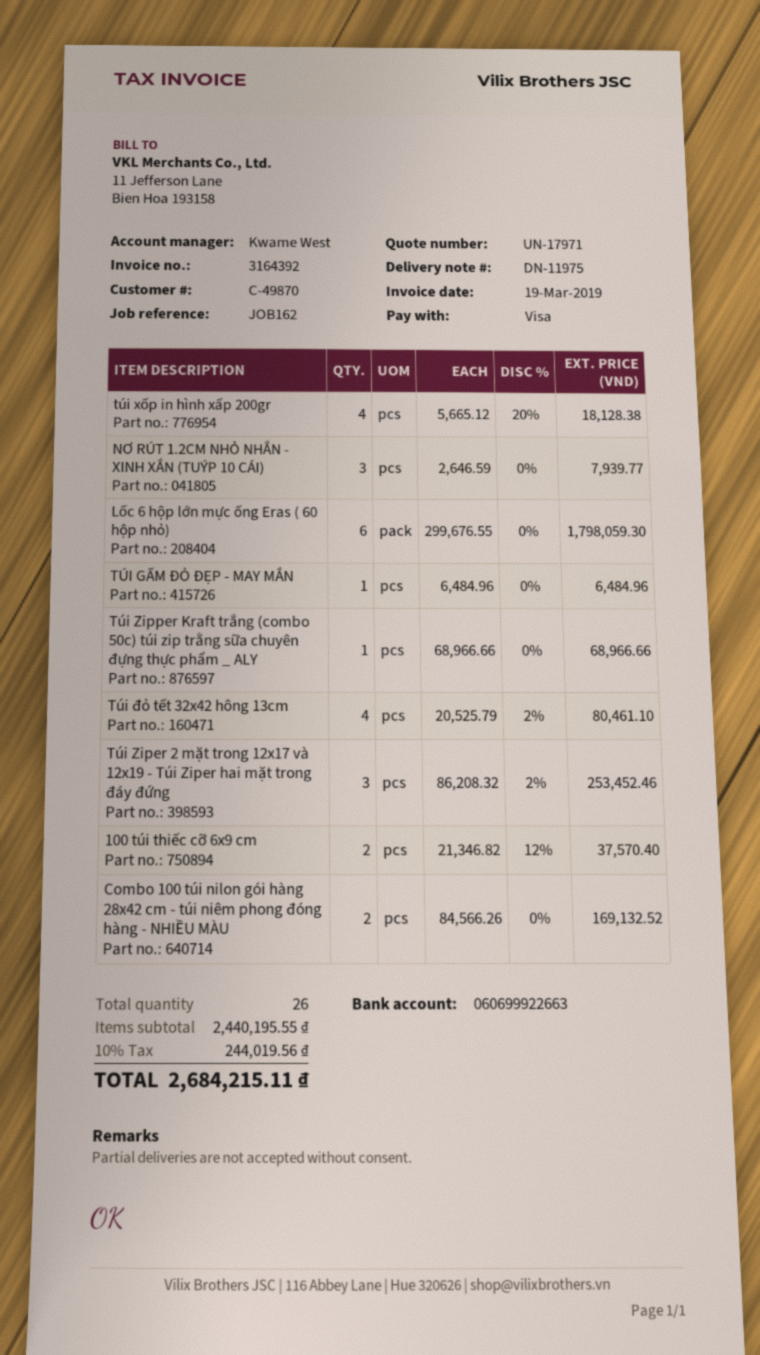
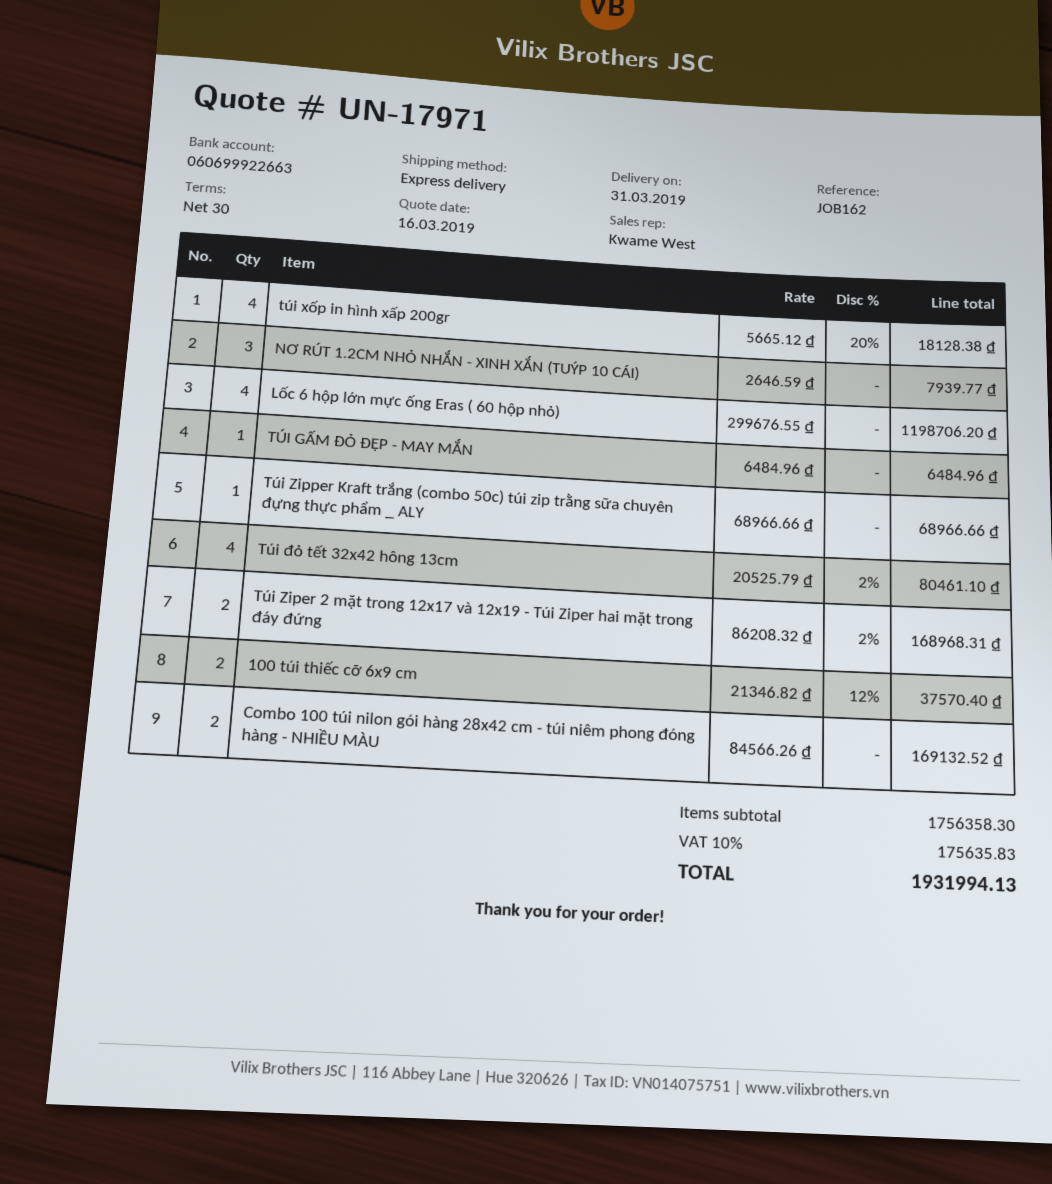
Lốc 6 hộp lớn mực ống Eras ( 60 hộp nhỏ): 6 x 299676.55 = 1798059.30 -> 4 x 299676.55 = 1198706.20
Túi Ziper 2 mặt trong 12x17 và 12x19 - Túi Ziper hai mặt trong đáy đứng: 3 x 86208.32 - 2% = 253452.46 -> 2 x 86208.32 - 2% = 168968.31
subtotal: 2440195.55 -> 1756358.30
tax: 10% = 244019.56 -> 10% = 175635.83
total: 2684215.11 -> 1931994.13

